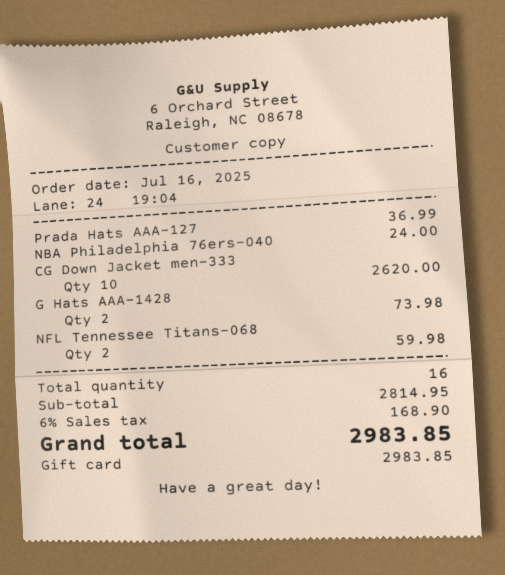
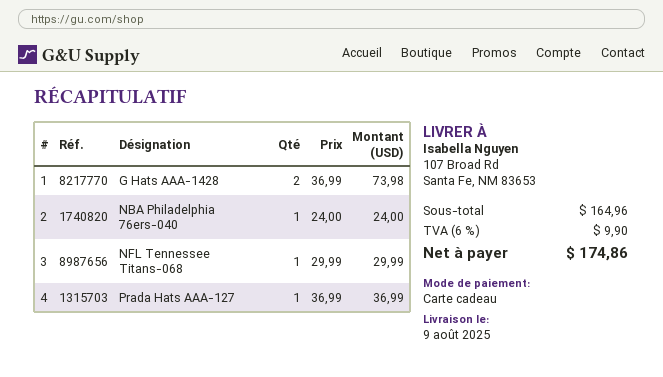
CG Down Jacket men-333: 10 for 2620.00 -> none
NFL Tennessee Titans-068: 2 for 59.98 -> 1 for 29.99
subtotal: 2814.95 -> 164.96
tax: 6% = 168.90 -> 6% = 9.90
total: 2983.85 -> 174.86

